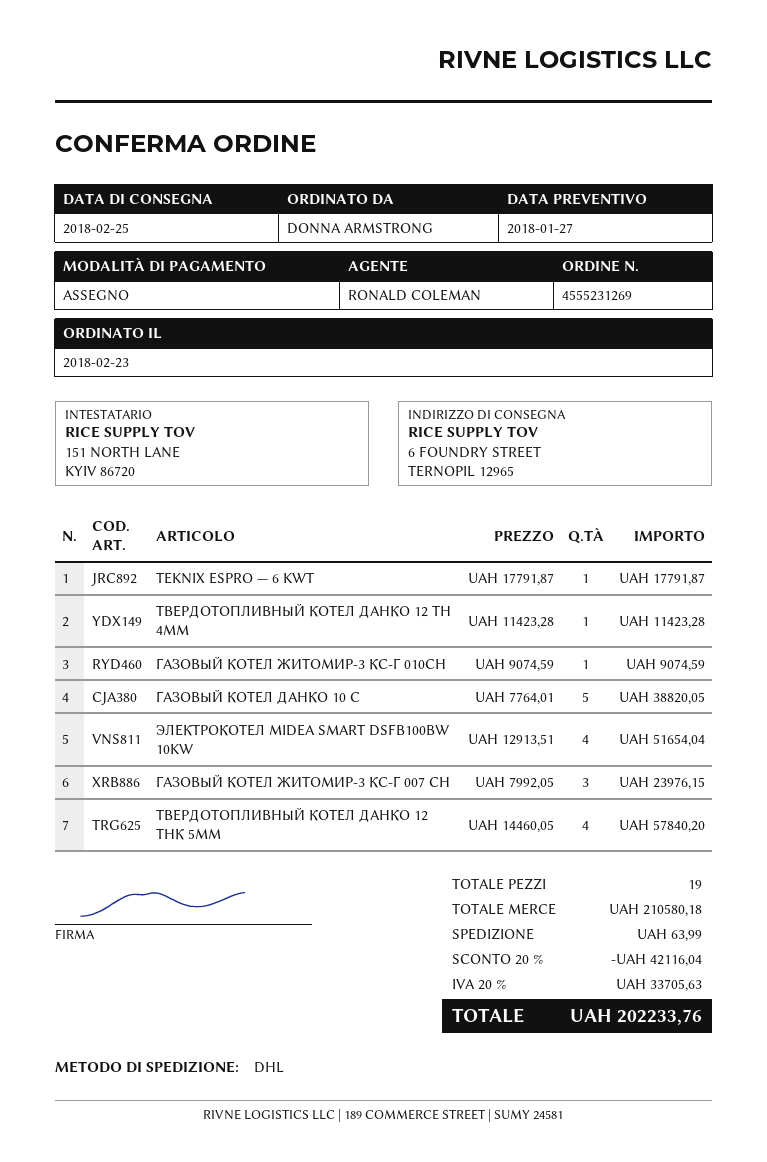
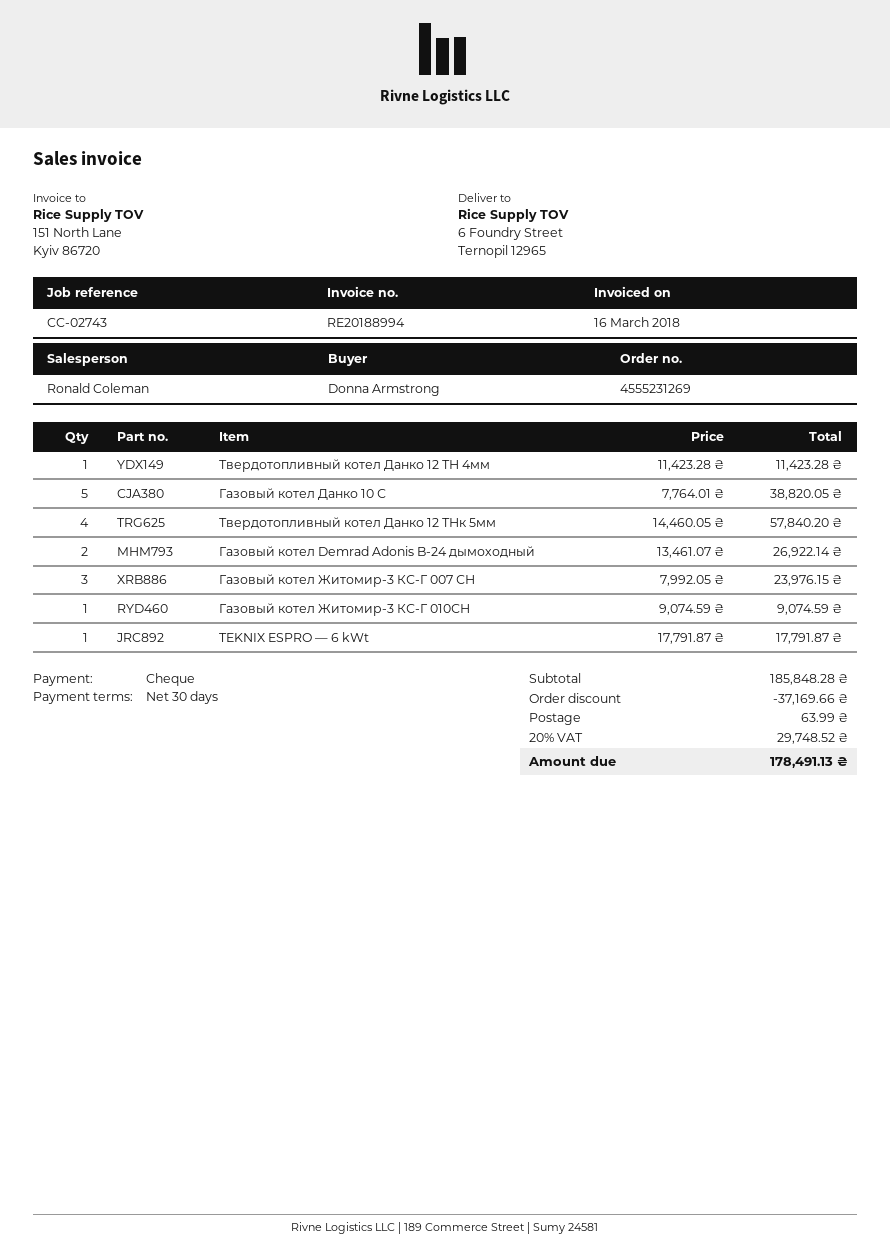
ЭЛЕКТРОКОТЕЛ MIDEA SMART DSFB100BW 10KW: 4 x 12913.51 = 51654.04 -> none
Газовый котел Demrad Adonis B-24 дымоходный: none -> 2 x 13461.07 = 26922.14
subtotal: 210580.18 -> 185848.28
discount: 42116.04 -> 37169.66
tax: 20% = 33705.63 -> 20% = 29748.52
total: 202233.76 -> 178491.13

